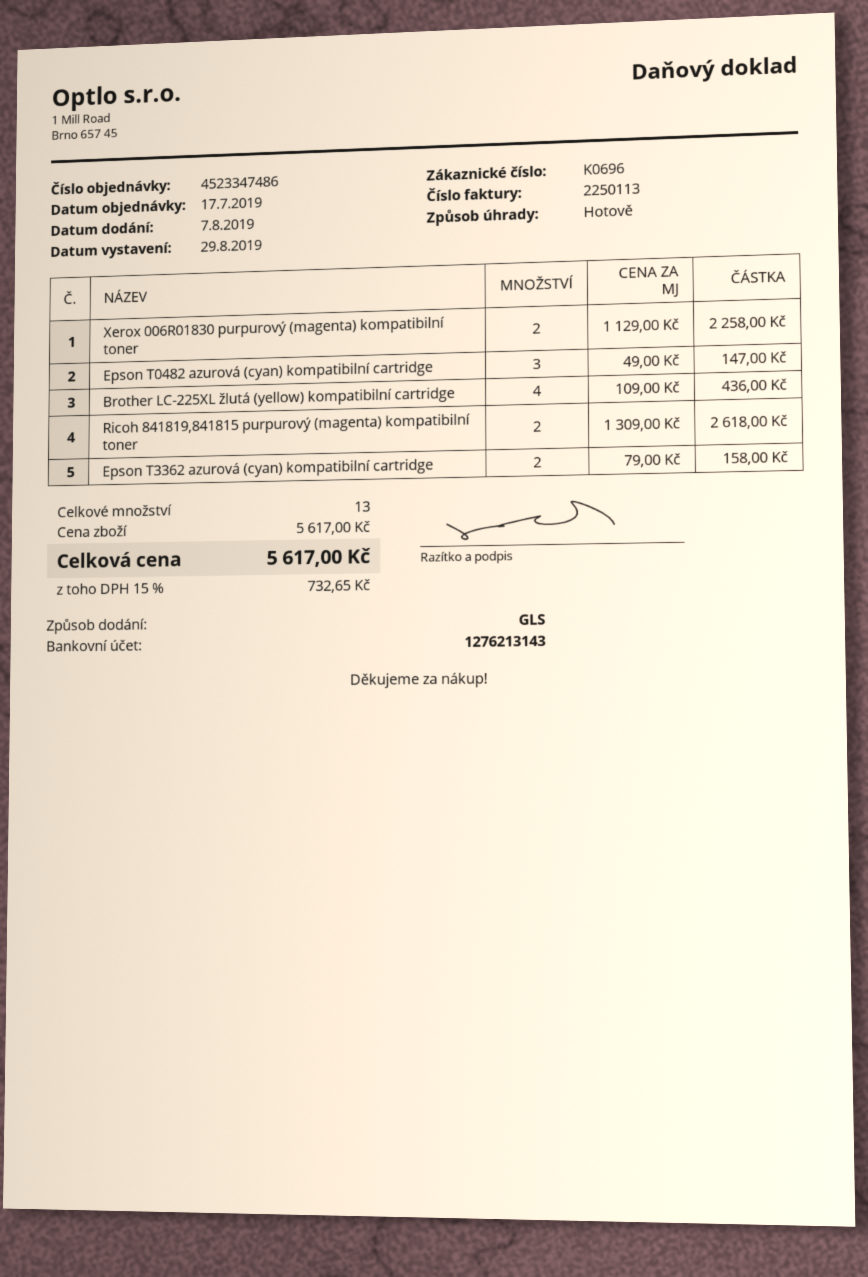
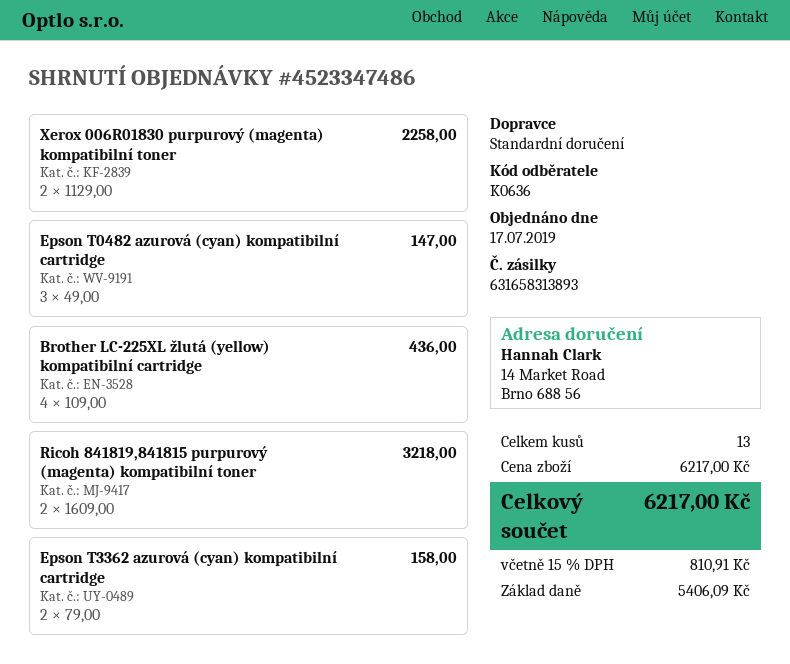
customer number: K0696 -> K0636
shipping method: GLS -> standard
Ricoh 841819,841815 purpurový (magenta) kompatibilní toner: 2 x 1309.00 = 2618.00 -> 2 x 1609.00 = 3218.00
subtotal: 5617.00 -> 6217.00
tax: 15% = 732.65 -> 15% = 810.91
total: 5617.00 -> 6217.00

